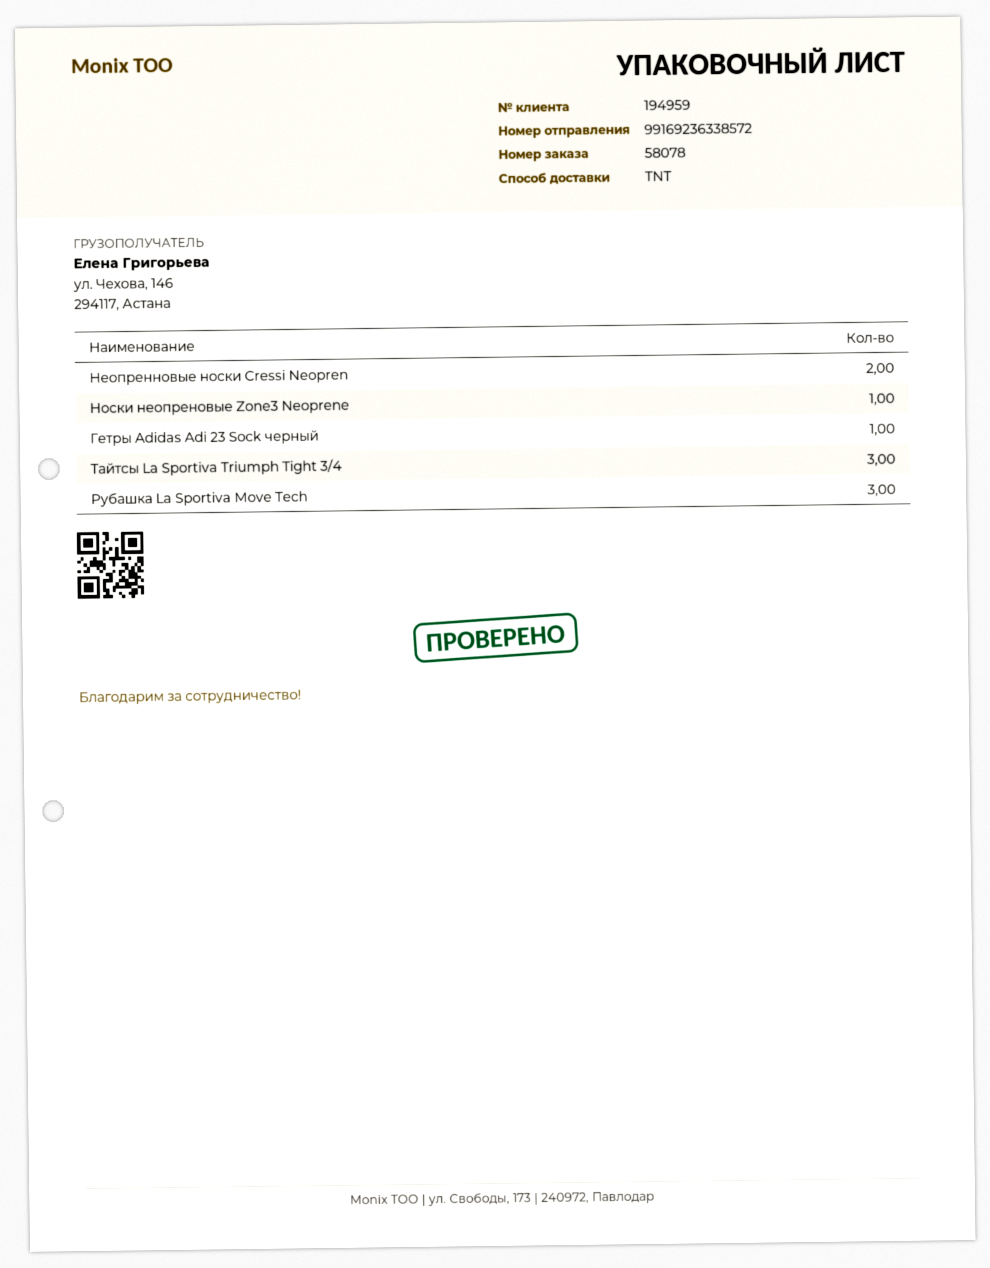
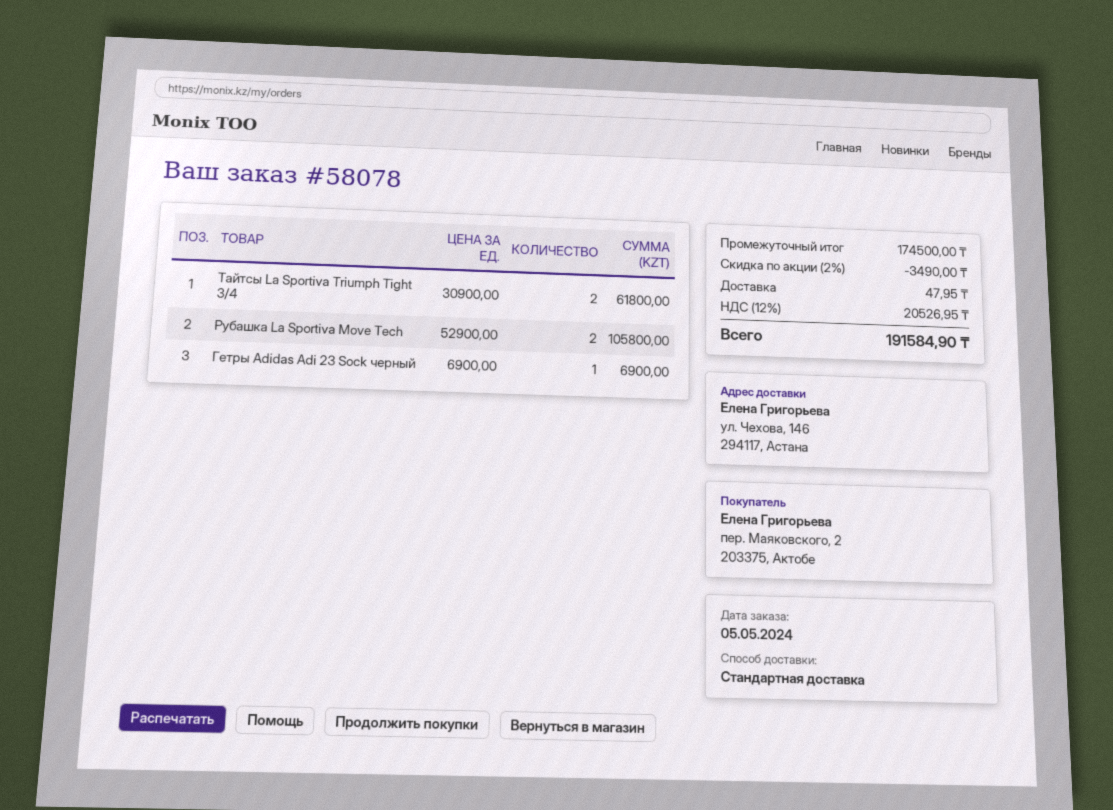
shipping method: TNT -> standard
Неопренновые носки Cressi Neopren: 2 -> none
Носки неопреновые Zone3 Neoprene: 1 -> none
Тайтсы La Sportiva Triumph Tight 3/4: 3 -> 2
Рубашка La Sportiva Move Tech: 3 -> 2

